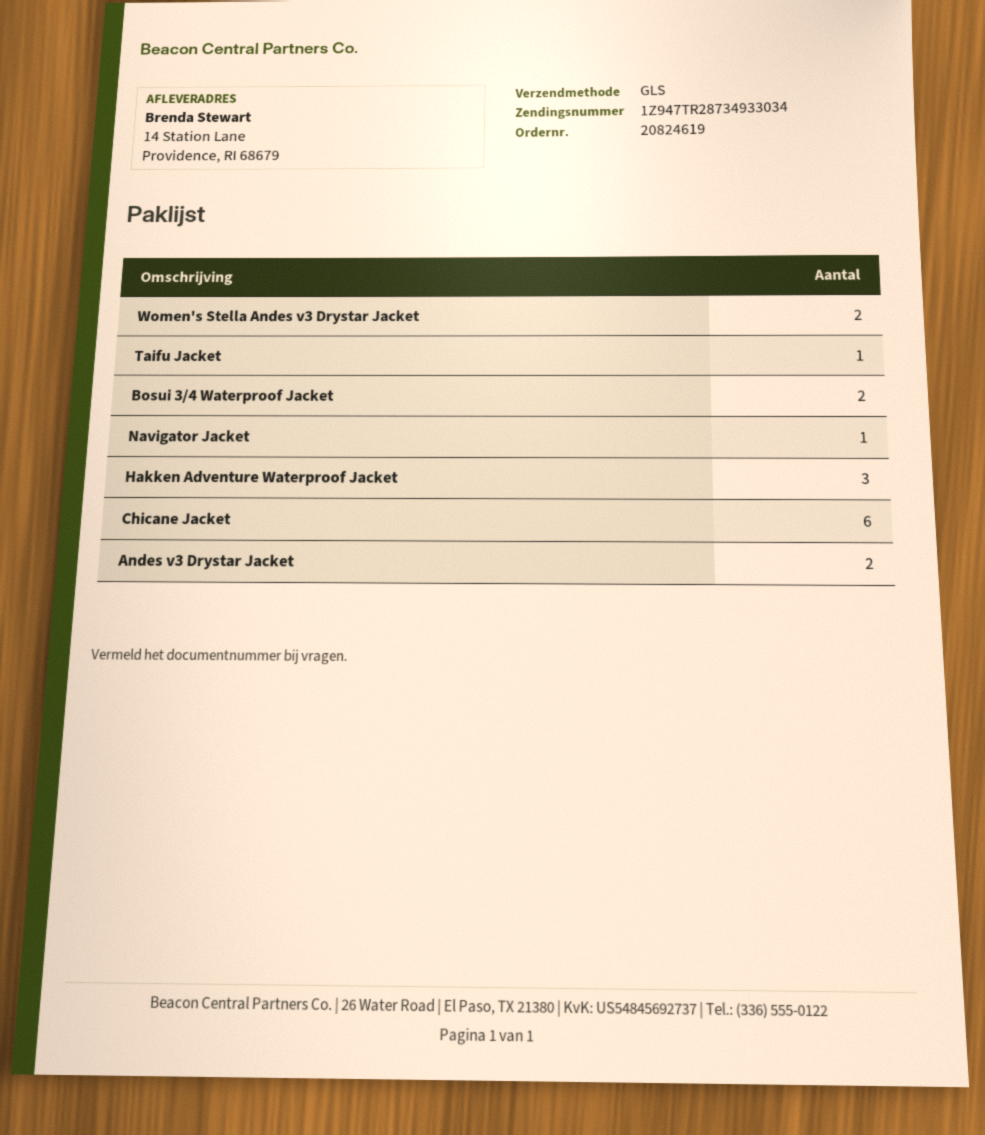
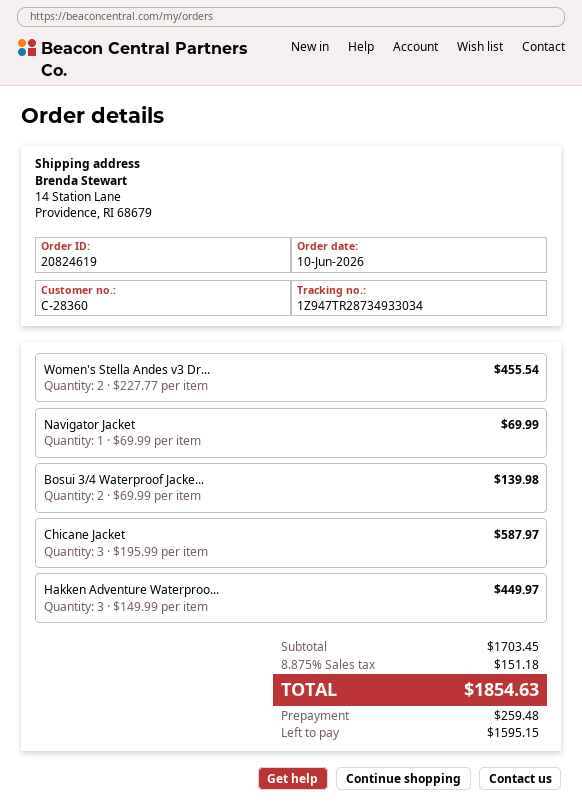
Taifu Jacket: 1 -> none
Chicane Jacket: 6 -> 3
Andes v3 Drystar Jacket: 2 -> none

